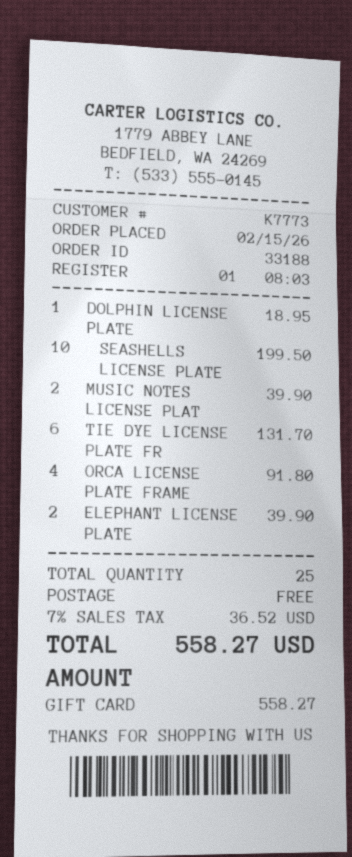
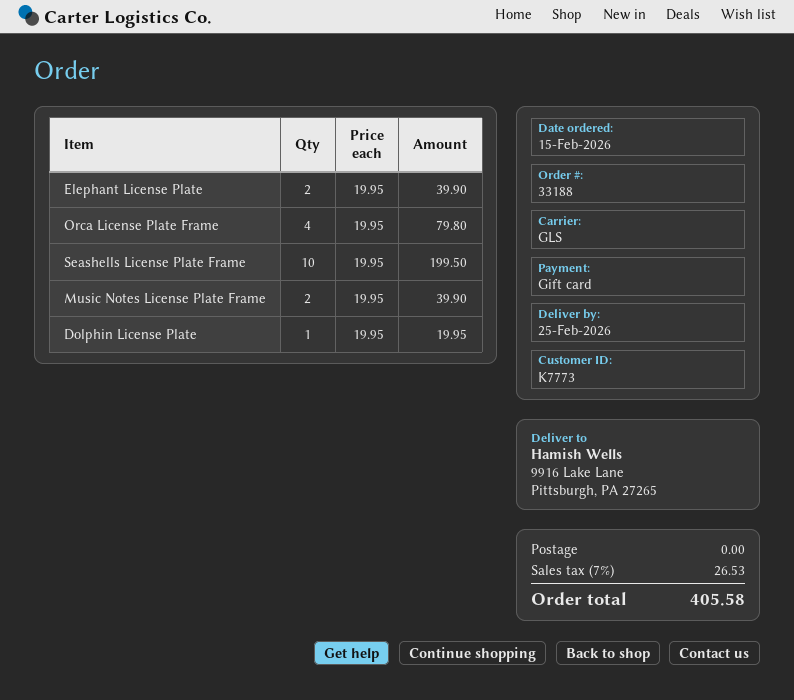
DOLPHIN LICENSE PLATE: 1 for 18.95 -> 1 for 19.95
TIE DYE LICENSE PLATE FR: 6 for 131.70 -> none
ORCA LICENSE PLATE FRAME: 4 for 91.80 -> 4 for 79.80
tax: 7% = 36.52 -> 7% = 26.53
total: 558.27 -> 405.58

